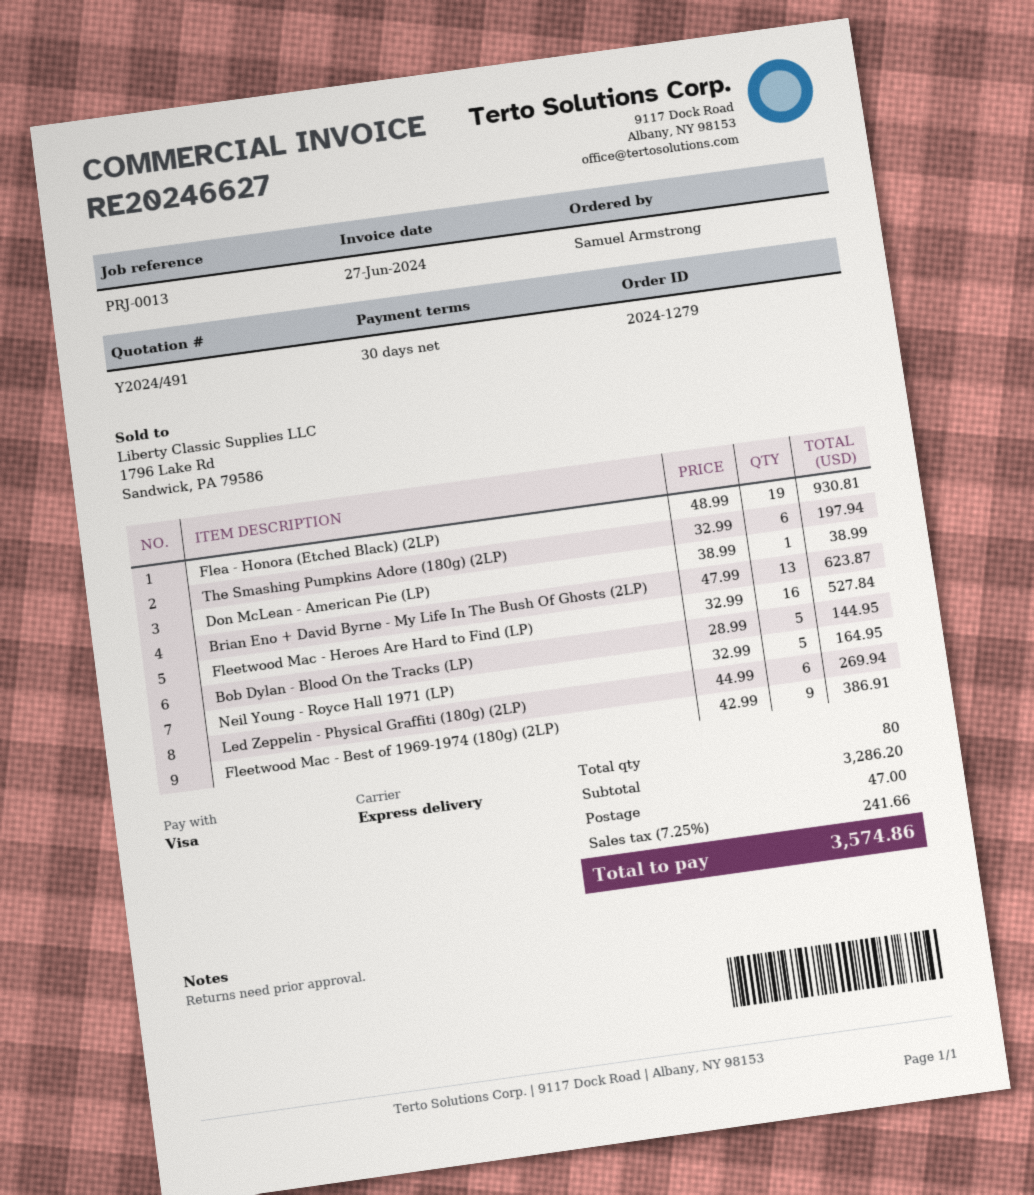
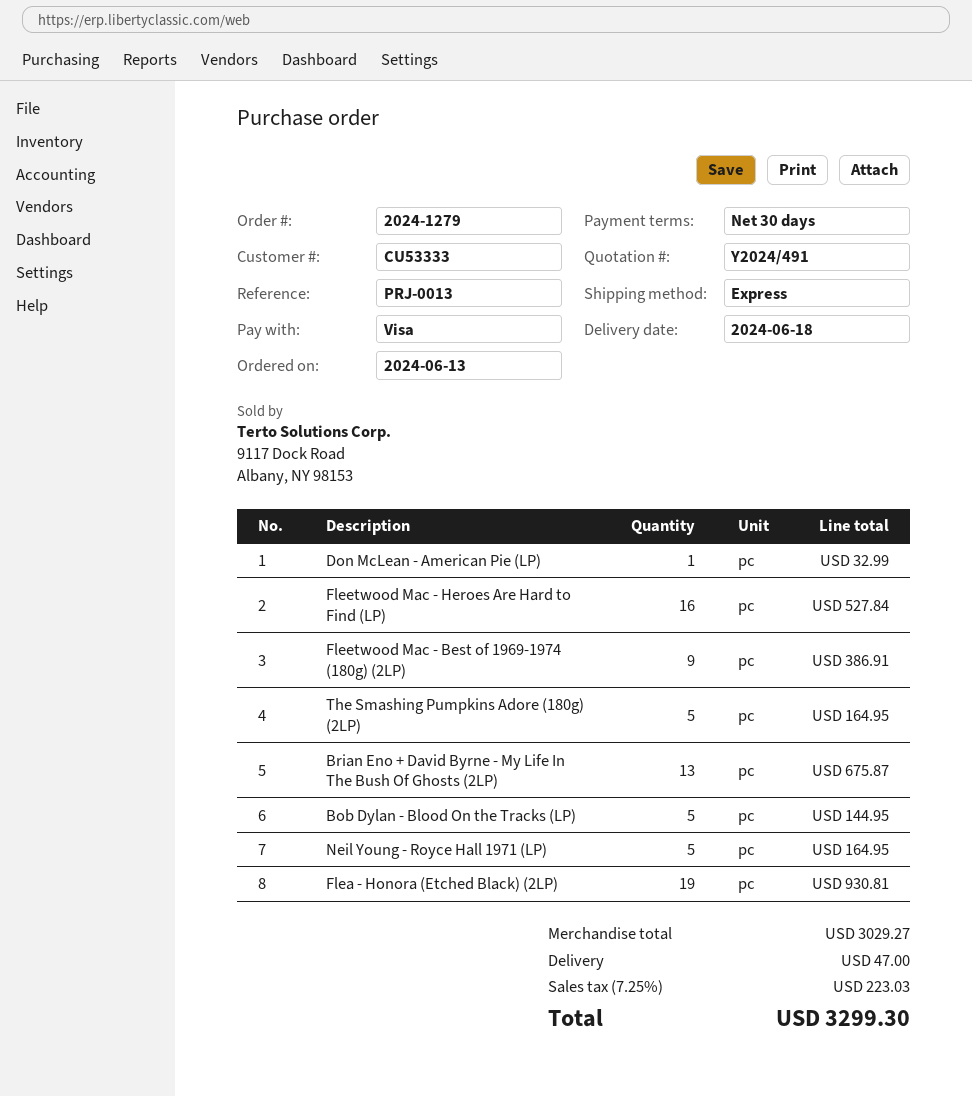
The Smashing Pumpkins Adore (180g) (2LP): 6 for 197.94 -> 5 for 164.95
Don McLean - American Pie (LP): 1 for 38.99 -> 1 for 32.99
Brian Eno + David Byrne - My Life In The Bush Of Ghosts (2LP): 13 for 623.87 -> 13 for 675.87
Led Zeppelin - Physical Graffiti (180g) (2LP): 6 for 269.94 -> none
subtotal: 3286.20 -> 3029.27
tax: 7.25% = 241.66 -> 7.25% = 223.03
total: 3574.86 -> 3299.30

